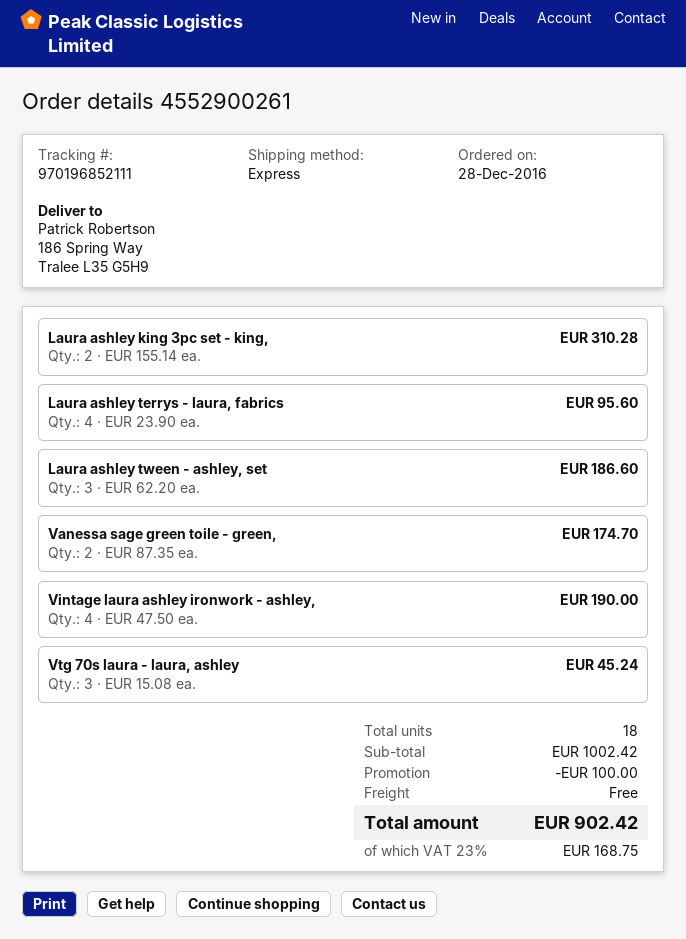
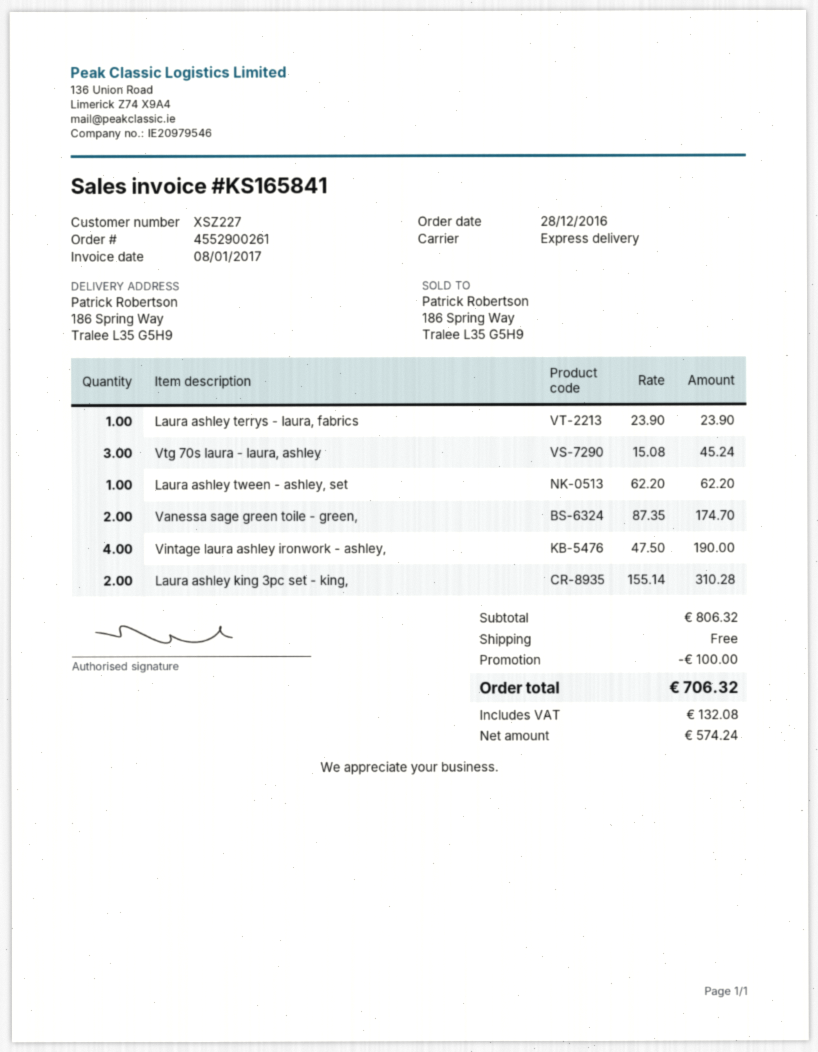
Laura ashley terrys - laura, fabrics: 4 x 23.90 = 95.60 -> 1 x 23.90 = 23.90
Laura ashley tween - ashley, set: 3 x 62.20 = 186.60 -> 1 x 62.20 = 62.20
subtotal: 1002.42 -> 806.32
tax: 168.75 -> 132.08
total: 902.42 -> 706.32

